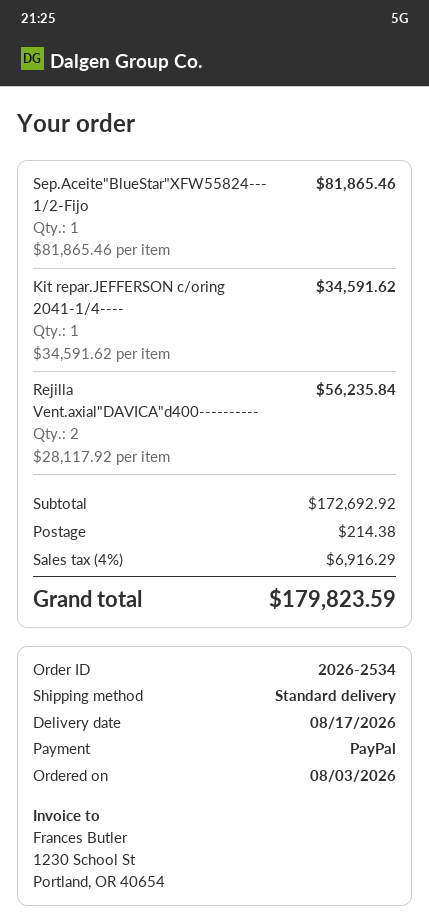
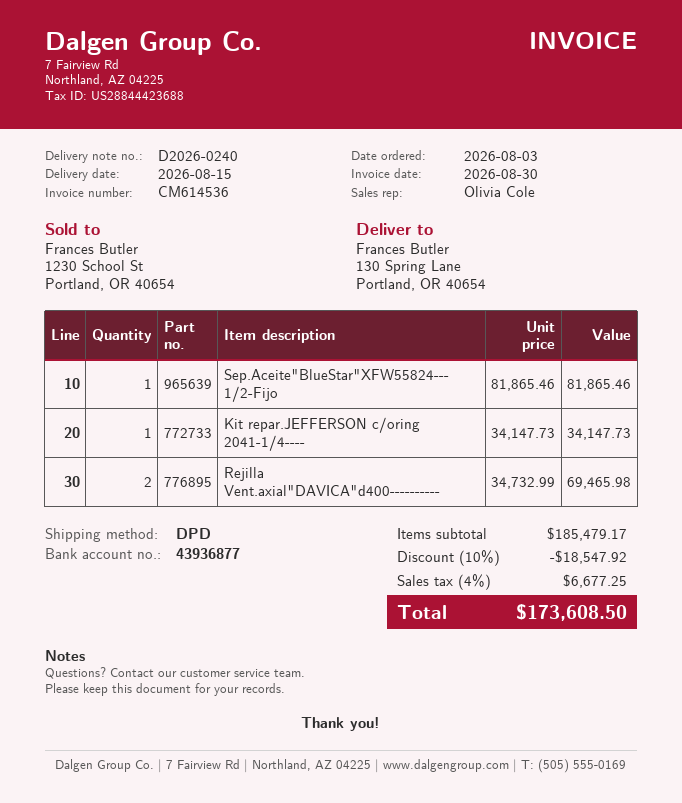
delivery date: 2026-08-17 -> 2026-08-15
shipping method: standard -> DPD
Kit repar.JEFFERSON c/oring 2041-1/4----: 1 x 34591.62 = 34591.62 -> 1 x 34147.73 = 34147.73
Rejilla Vent.axial"DAVICA"d400----------: 2 x 28117.92 = 56235.84 -> 2 x 34732.99 = 69465.98
subtotal: 172692.92 -> 185479.17
discount: none -> 10% = 18547.92
shipping: 214.38 -> none
tax: 4% = 6916.29 -> 4% = 6677.25
total: 179823.59 -> 173608.50

